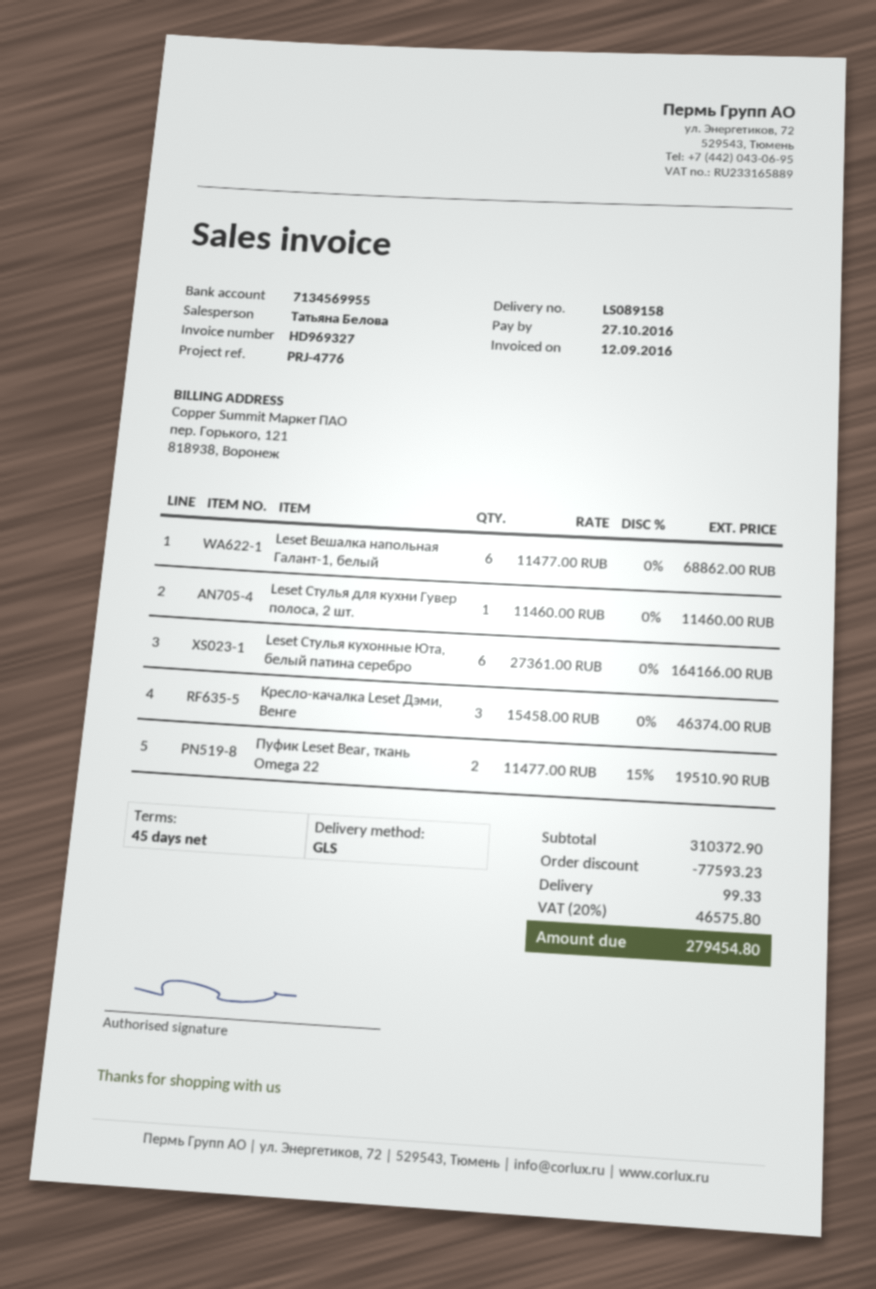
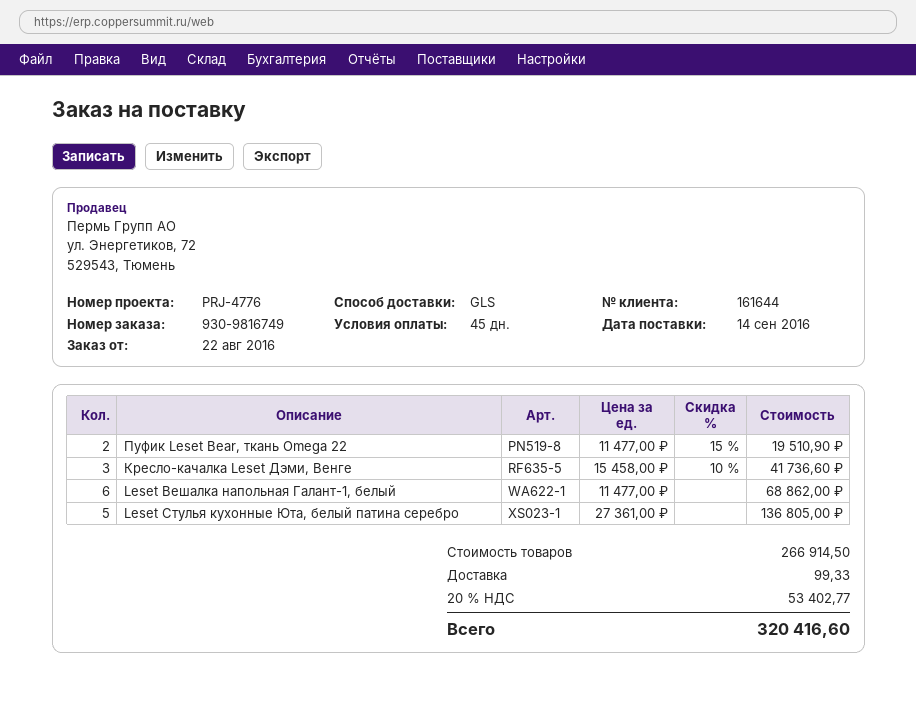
Leset Стулья для кухни Гувер полоса, 2 шт.: 1 x 11460.00 = 11460.00 -> none
Leset Стулья кухонные Юта, белый патина серебро: 6 x 27361.00 = 164166.00 -> 5 x 27361.00 = 136805.00
Кресло-качалка Leset Дэми, Венге: 3 x 15458.00 = 46374.00 -> 3 x 15458.00 - 10% = 41736.60
subtotal: 310372.90 -> 266914.50
discount: 77593.23 -> none
tax: 20% = 46575.80 -> 20% = 53402.77
total: 279454.80 -> 320416.60

